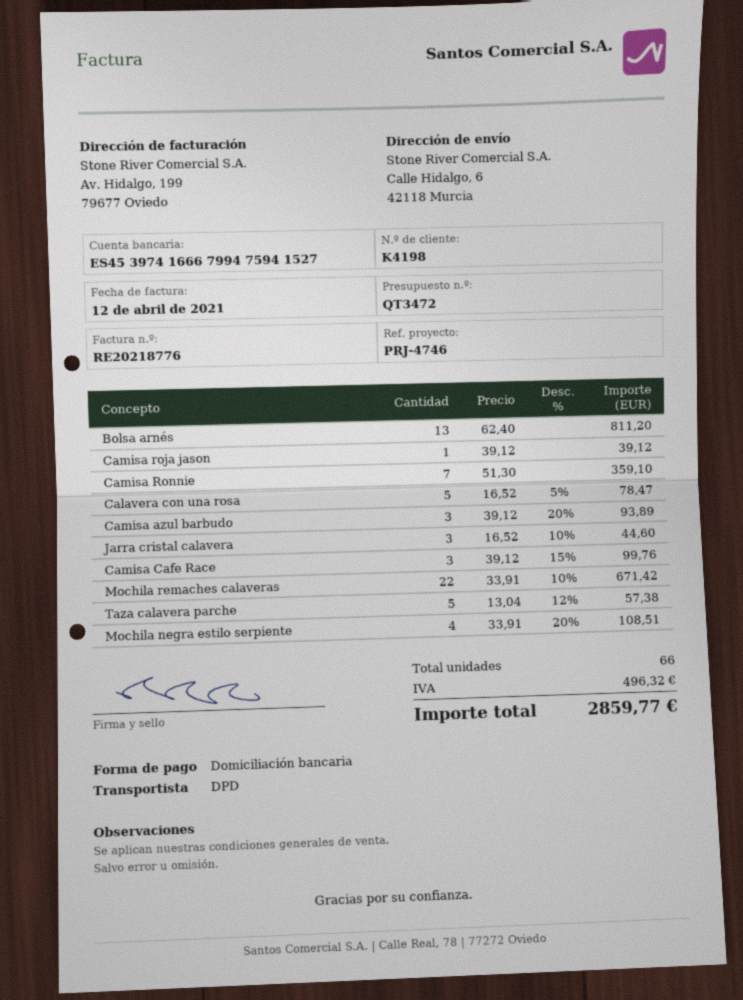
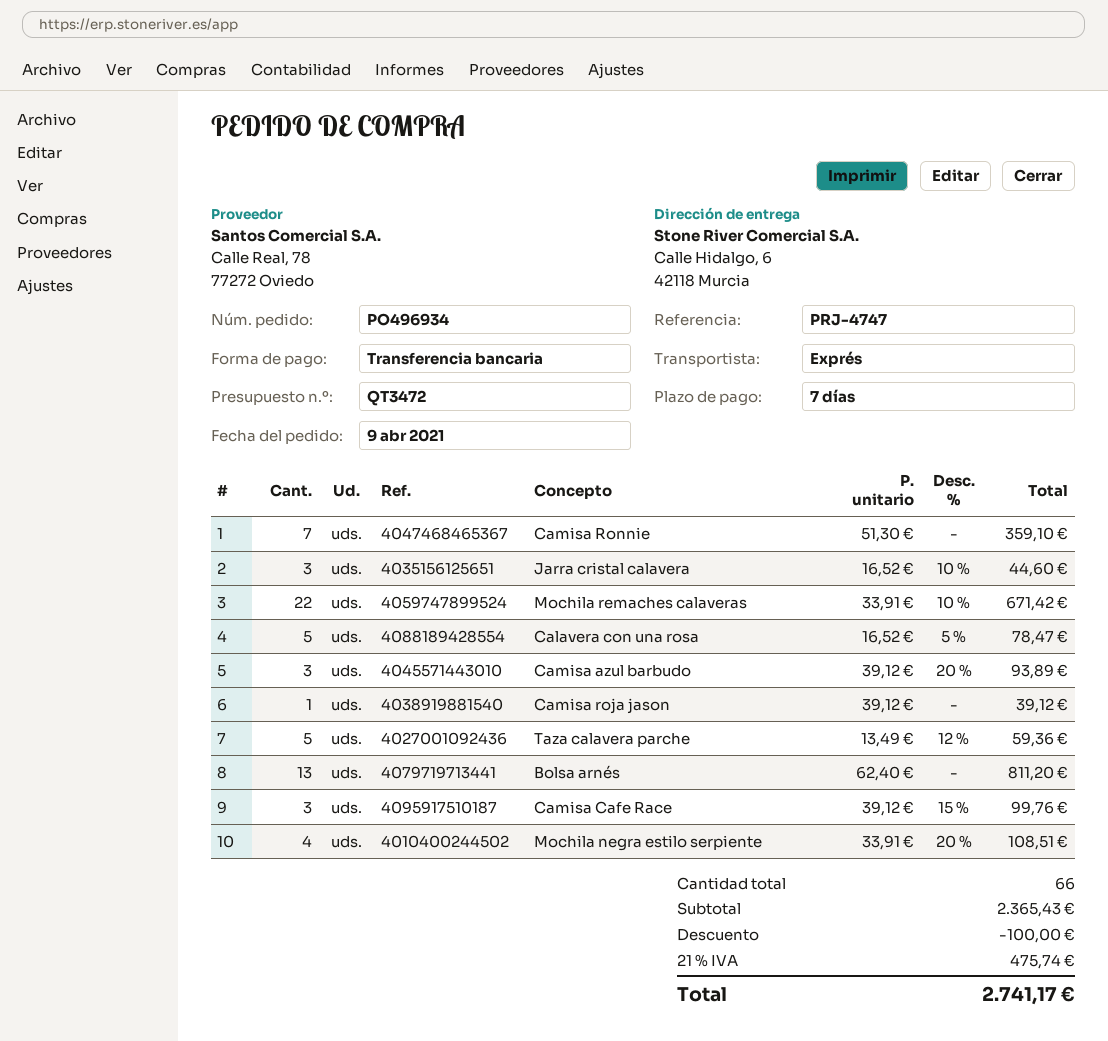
reference: PRJ-4746 -> PRJ-4747
payment method: direct debit -> bank transfer
shipping method: DPD -> express
Taza calavera parche: 5 x 13.04 - 12% = 57.38 -> 5 x 13.49 - 12% = 59.36
discount: none -> 100.00
tax: 496.32 -> 475.74
total: 2859.77 -> 2741.17

